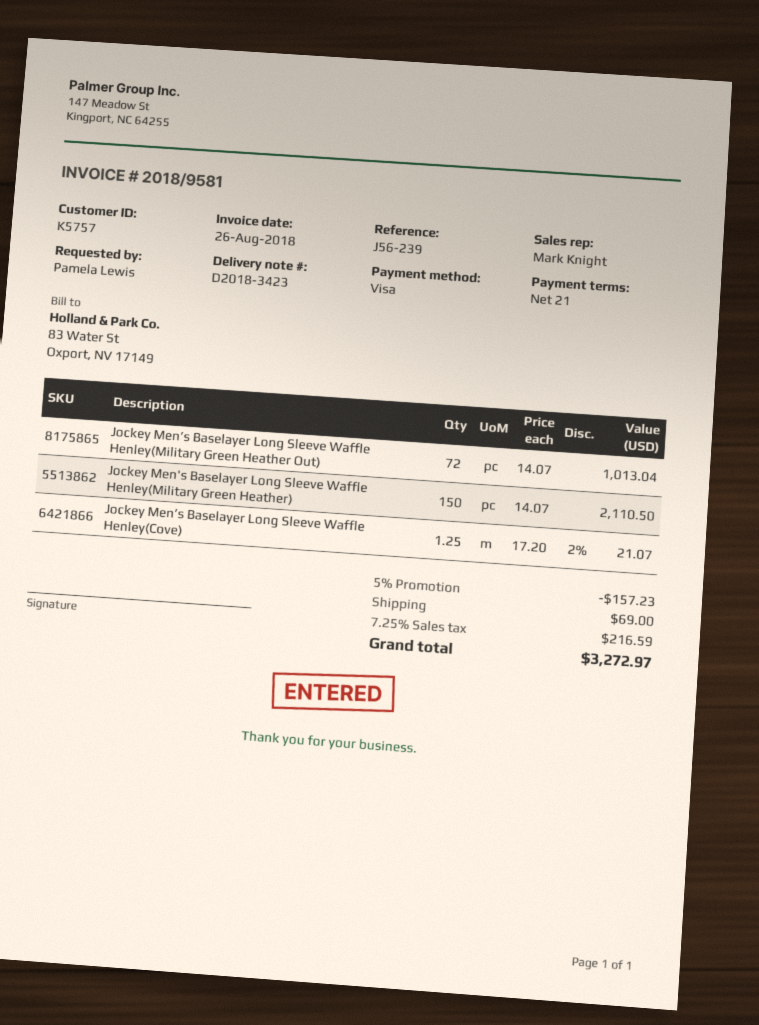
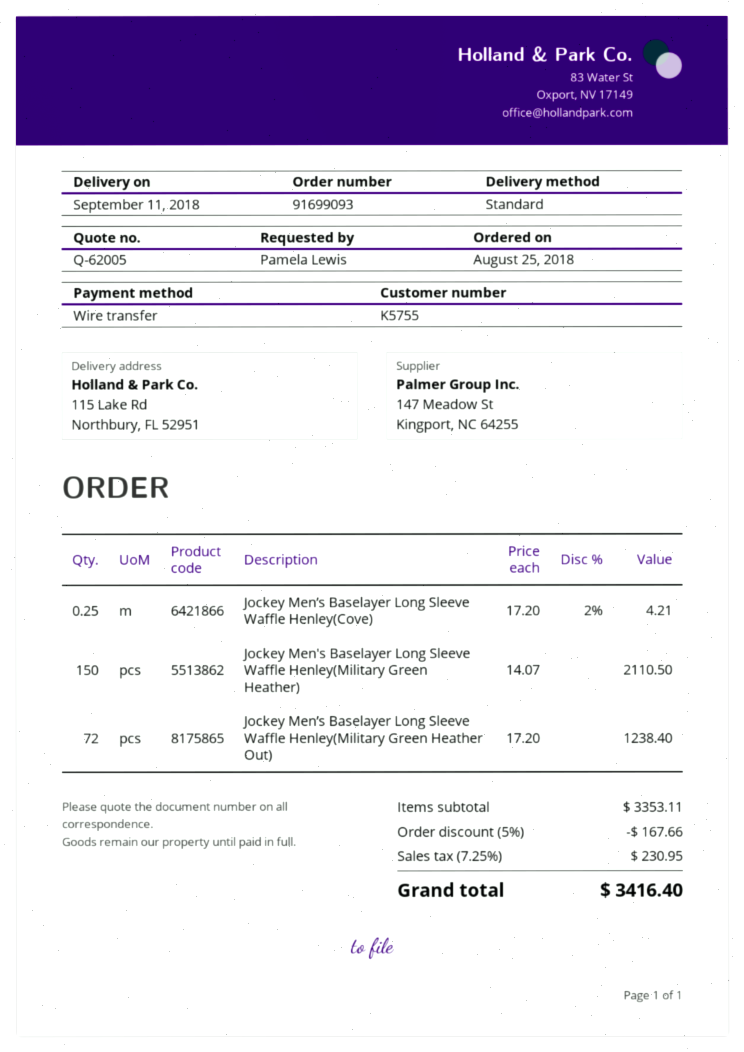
customer number: K5757 -> K5755
payment method: Visa -> bank transfer
Jockey Men’s Baselayer Long Sleeve Waffle Henley(Military Green Heather Out): 72 x 14.07 = 1013.04 -> 72 x 17.20 = 1238.40
Jockey Men’s Baselayer Long Sleeve Waffle Henley(Cove): 1.25 x 17.20 - 2% = 21.07 -> 0.25 x 17.20 - 2% = 4.21
discount: 5% = 157.23 -> 5% = 167.66
shipping: 69.00 -> none
tax: 7.25% = 216.59 -> 7.25% = 230.95
total: 3272.97 -> 3416.40

